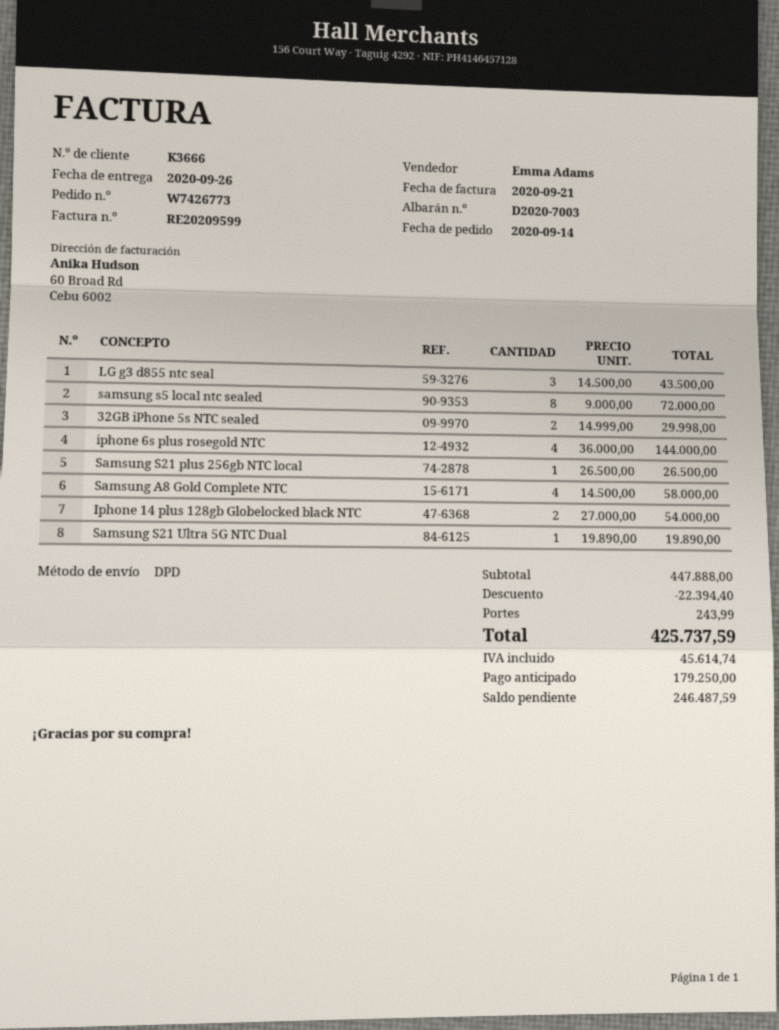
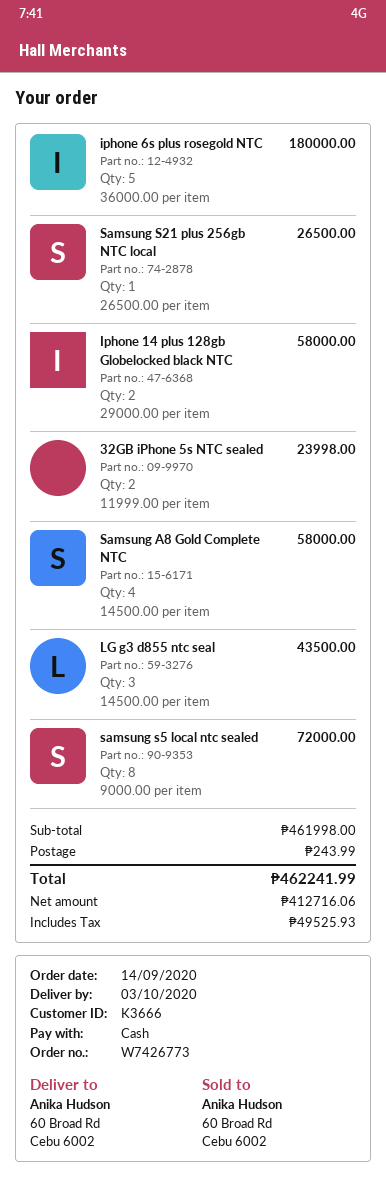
delivery date: 2020-09-26 -> 2020-10-03
32GB iPhone 5s NTC sealed: 2 x 14999.00 = 29998.00 -> 2 x 11999.00 = 23998.00
iphone 6s plus rosegold NTC: 4 x 36000.00 = 144000.00 -> 5 x 36000.00 = 180000.00
Iphone 14 plus 128gb Globelocked black NTC: 2 x 27000.00 = 54000.00 -> 2 x 29000.00 = 58000.00
Samsung S21 Ultra 5G NTC Dual: 1 x 19890.00 = 19890.00 -> none
subtotal: 447888.00 -> 461998.00
discount: 22394.40 -> none
tax: 45614.74 -> 49525.93
total: 425737.59 -> 462241.99

